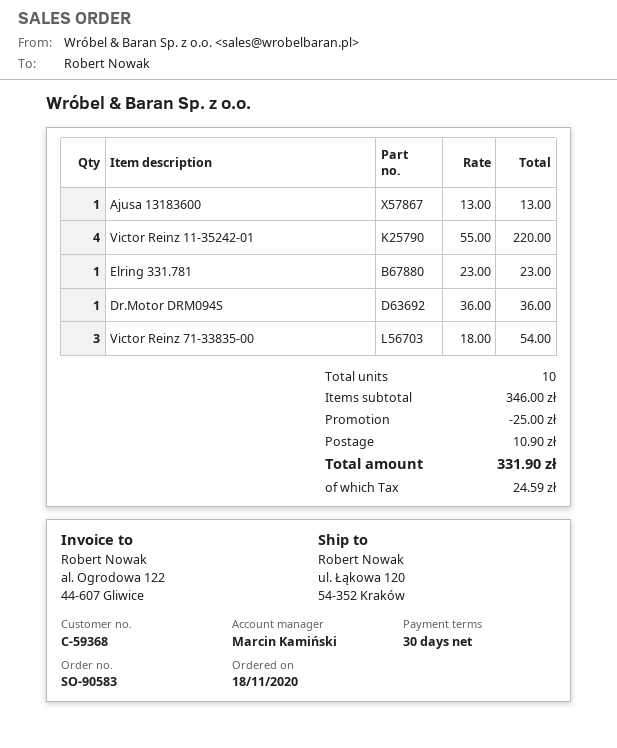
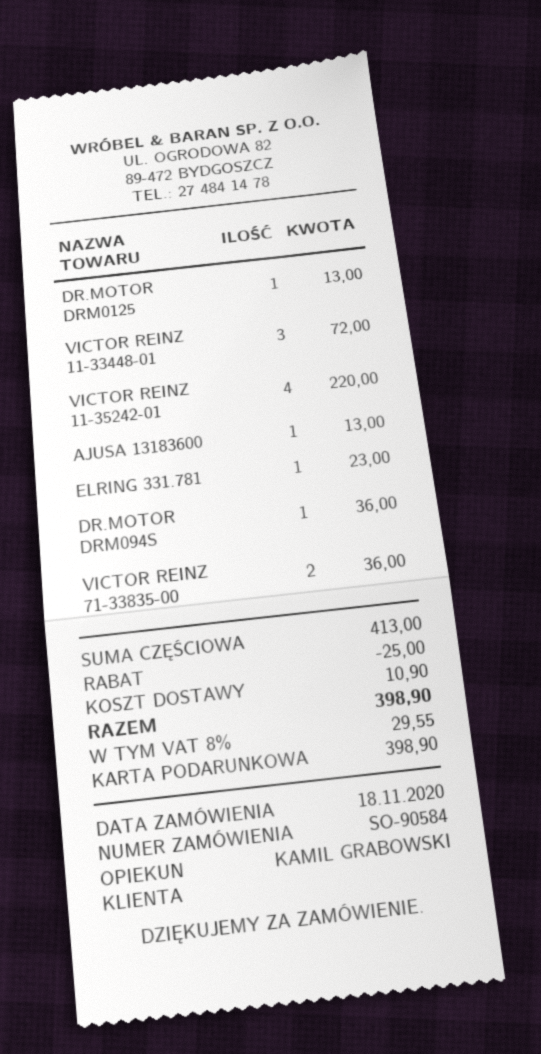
order number: SO-90583 -> SO-90584
sales rep: Marcin Kamiński -> KAMIL GRABOWSKI
Victor Reinz 71-33835-00: 3 for 54.00 -> 2 for 36.00
DR.MOTOR DRM0125: none -> 1 for 13.00
VICTOR REINZ 11-33448-01: none -> 3 for 72.00
subtotal: 346.00 -> 413.00
tax: 24.59 -> 29.55
total: 331.90 -> 398.90

